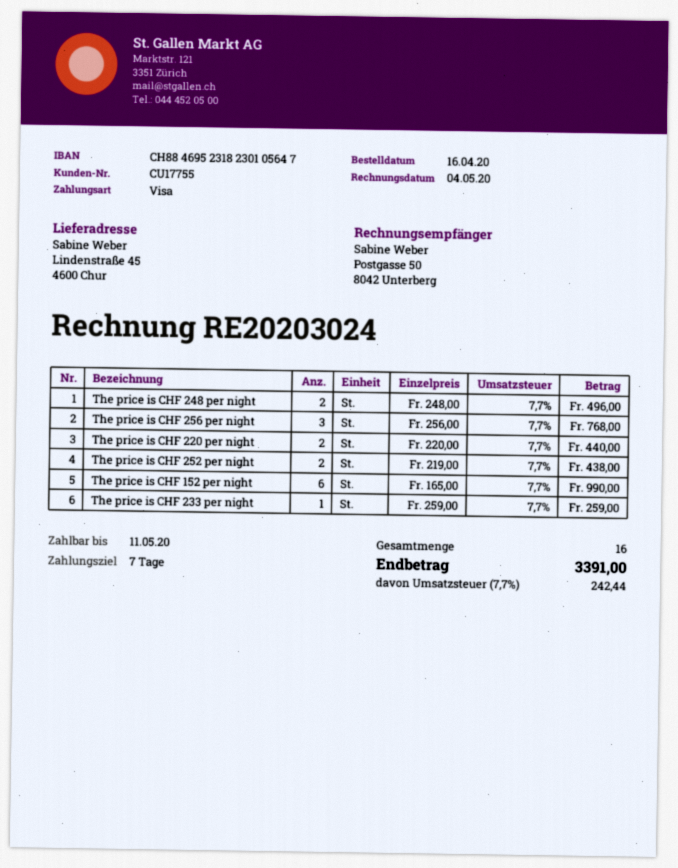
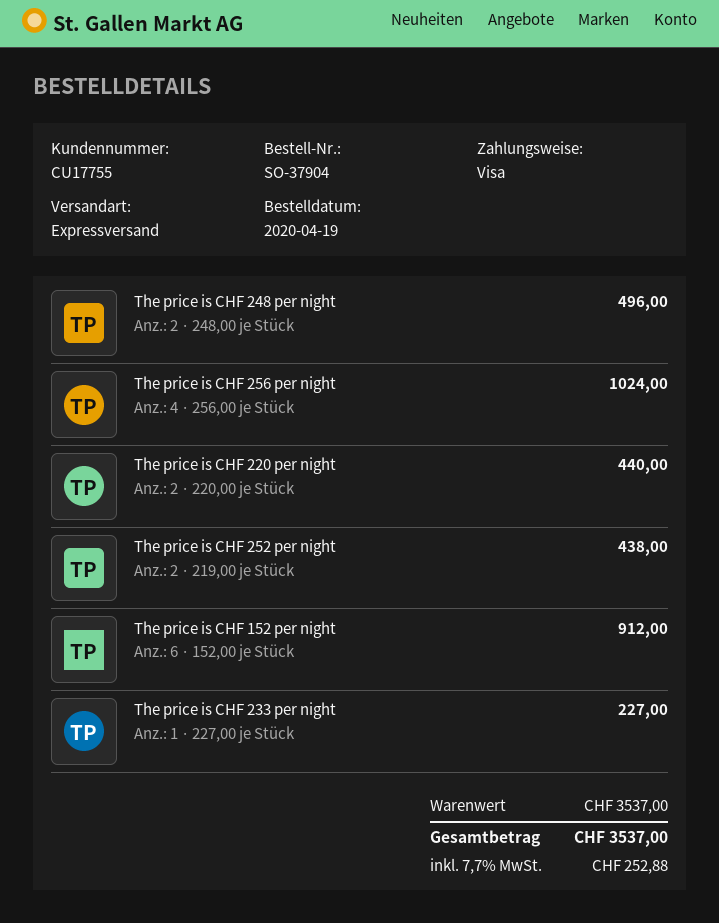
order date: 2020-04-16 -> 2020-04-19
The price is CHF 256 per night: 3 x 256.00 = 768.00 -> 4 x 256.00 = 1024.00
The price is CHF 152 per night: 6 x 165.00 = 990.00 -> 6 x 152.00 = 912.00
The price is CHF 233 per night: 1 x 259.00 = 259.00 -> 1 x 227.00 = 227.00
tax: 7.7% = 242.44 -> 7.7% = 252.88
total: 3391.00 -> 3537.00

